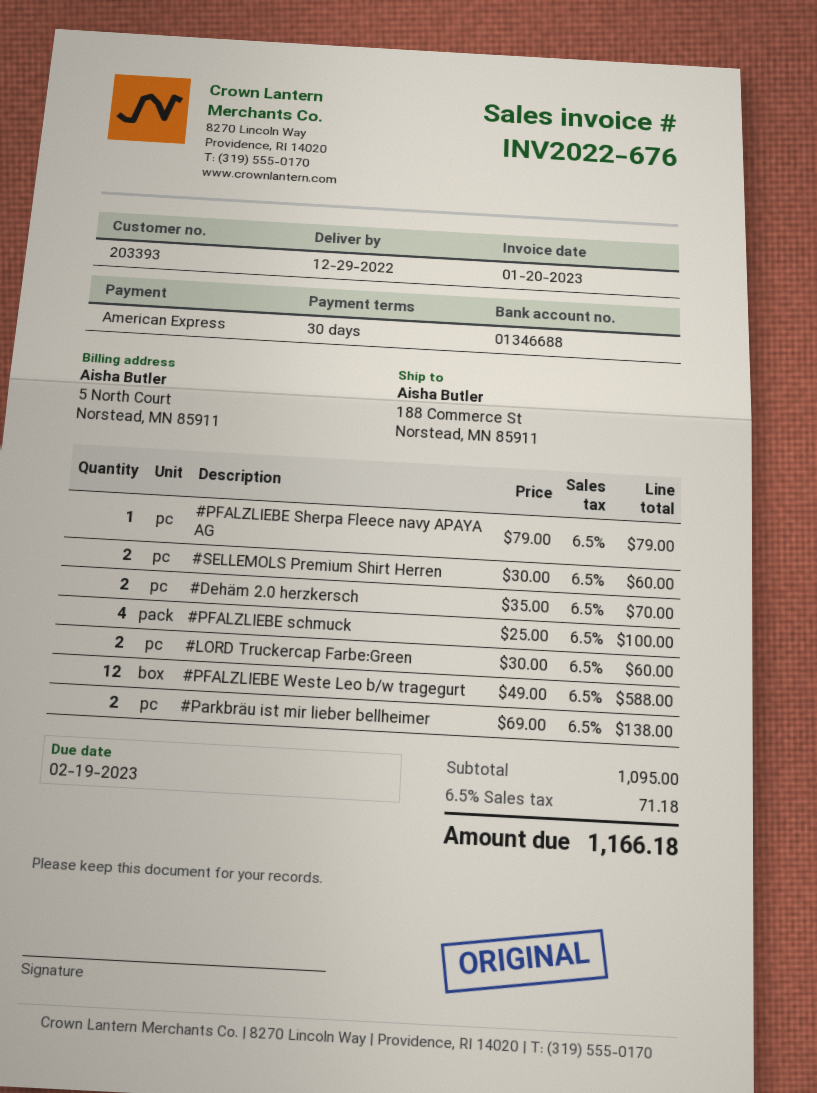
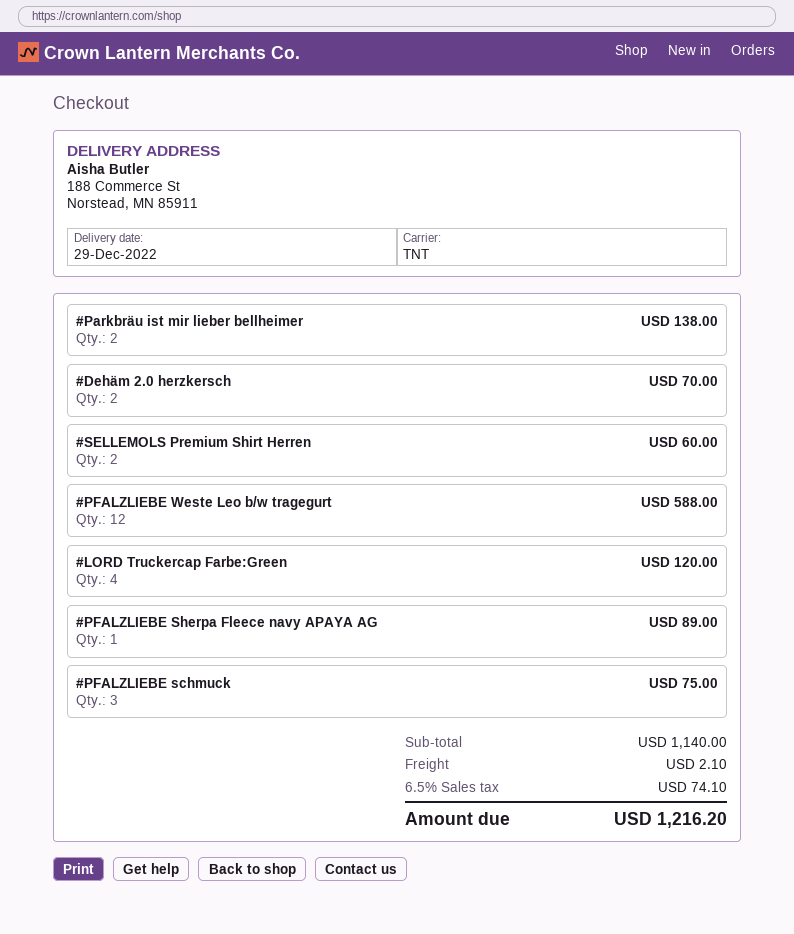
#PFALZLIEBE Sherpa Fleece navy APAYA AG: 1 for 79.00 -> 1 for 89.00
#PFALZLIEBE schmuck: 4 for 100.00 -> 3 for 75.00
#LORD Truckercap Farbe:Green: 2 for 60.00 -> 4 for 120.00
subtotal: 1095.00 -> 1140.00
shipping: none -> 2.10
tax: 6.5% = 71.18 -> 6.5% = 74.10
total: 1166.18 -> 1216.20

